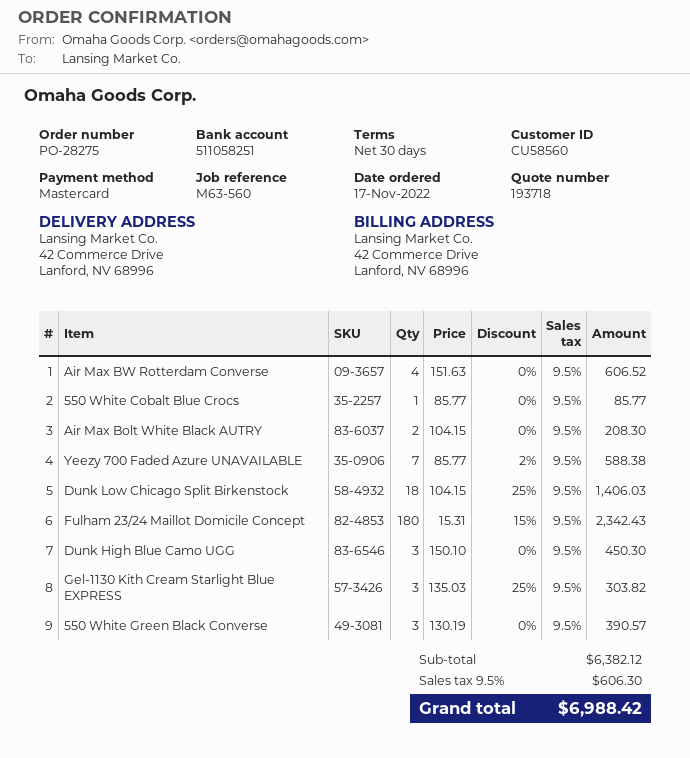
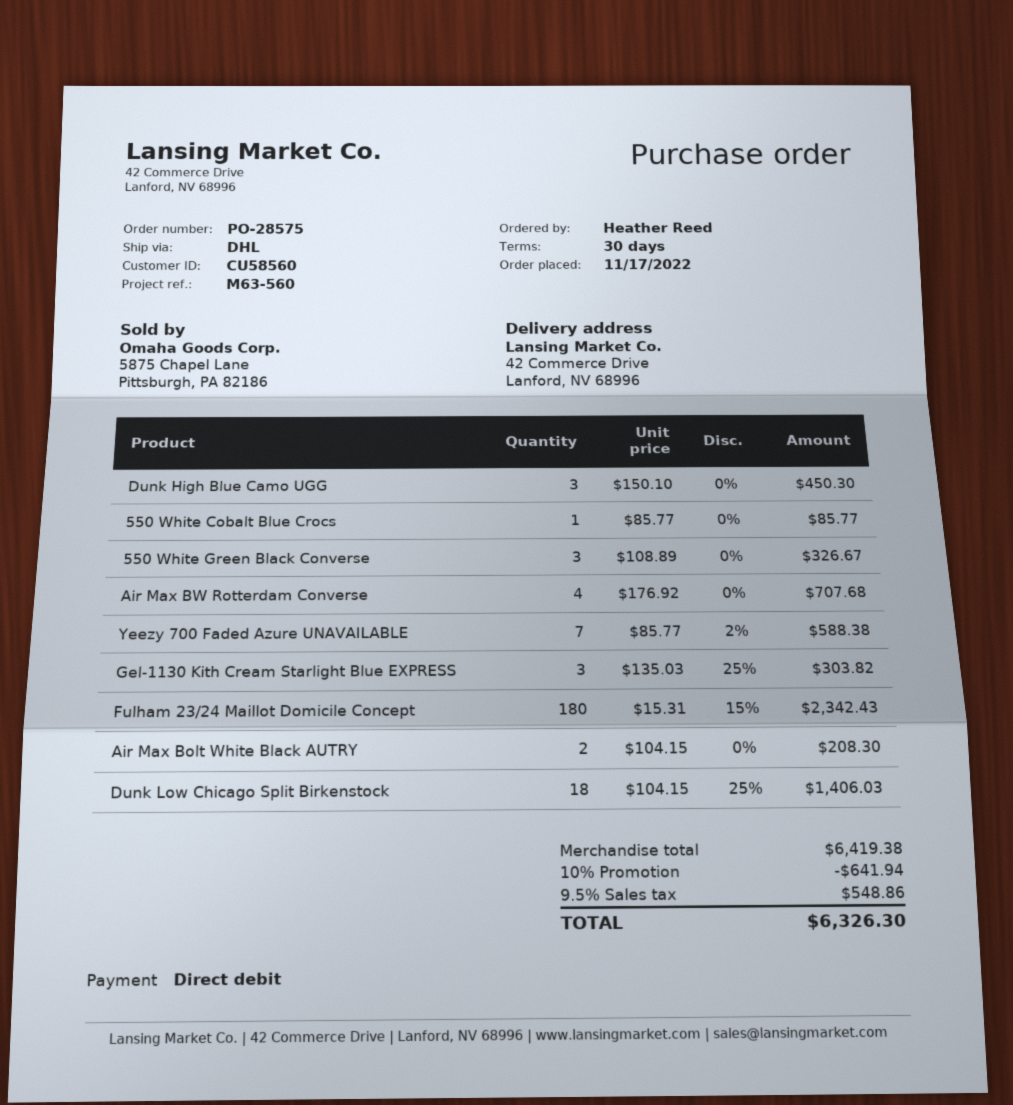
order number: PO-28275 -> PO-28575
payment method: Mastercard -> direct debit
Air Max BW Rotterdam Converse: 4 x 151.63 = 606.52 -> 4 x 176.92 = 707.68
550 White Green Black Converse: 3 x 130.19 = 390.57 -> 3 x 108.89 = 326.67
subtotal: 6382.12 -> 6419.38
discount: none -> 10% = 641.94
tax: 9.5% = 606.30 -> 9.5% = 548.86
total: 6988.42 -> 6326.30

